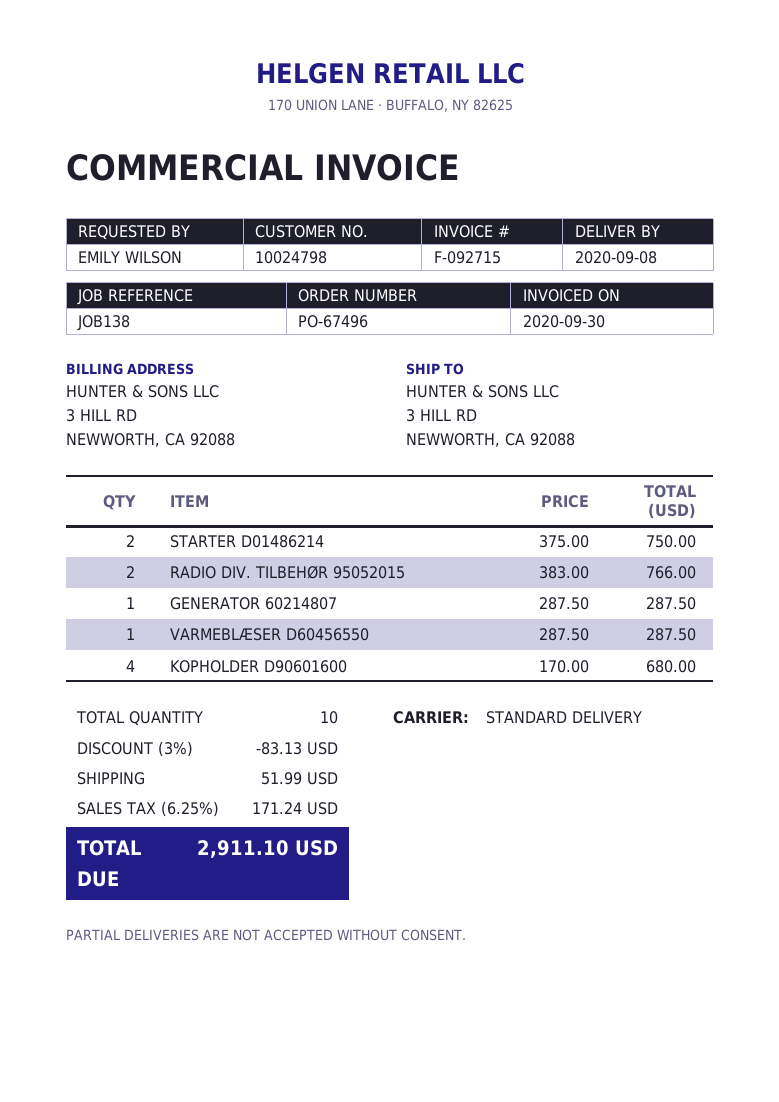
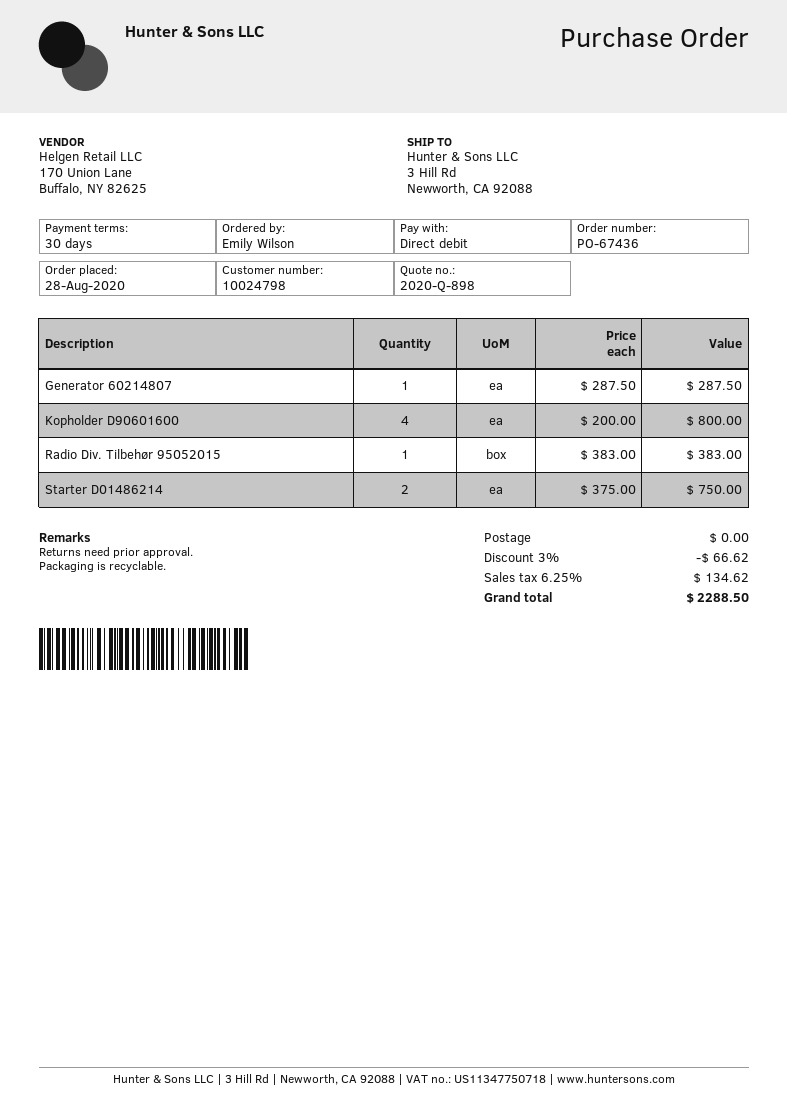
order number: PO-67496 -> PO-67436
RADIO DIV. TILBEHØR 95052015: 2 x 383.00 = 766.00 -> 1 x 383.00 = 383.00
VARMEBLÆSER D60456550: 1 x 287.50 = 287.50 -> none
KOPHOLDER D90601600: 4 x 170.00 = 680.00 -> 4 x 200.00 = 800.00
discount: 3% = 83.13 -> 3% = 66.62
shipping: 51.99 -> 0.00
tax: 6.25% = 171.24 -> 6.25% = 134.62
total: 2911.10 -> 2288.50

